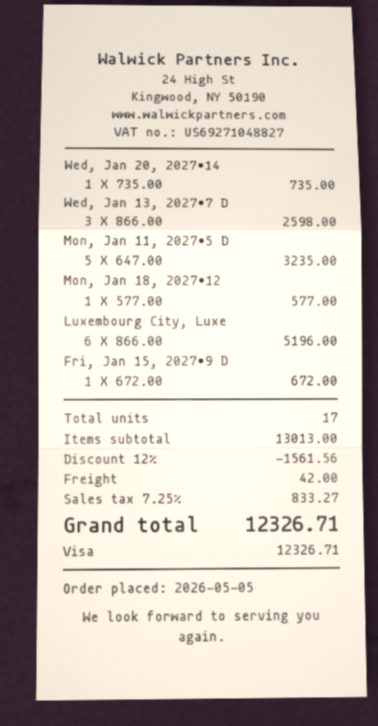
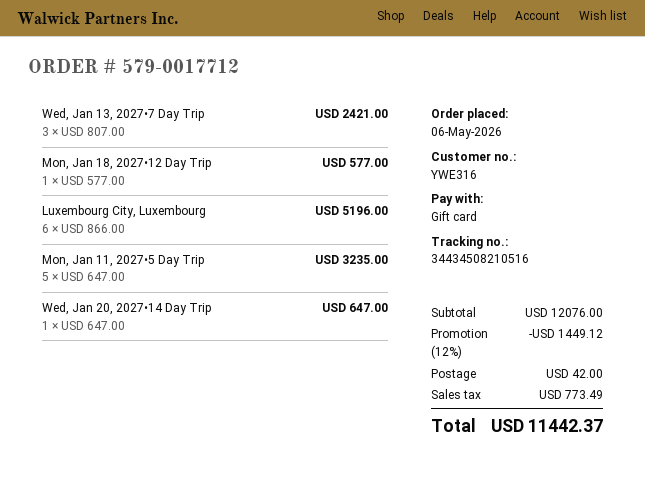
order date: 2026-05-05 -> 2026-05-06
payment method: Visa -> gift card
Wed, Jan 20, 2027•14: 1 x 735.00 = 735.00 -> 1 x 647.00 = 647.00
Wed, Jan 13, 2027•7 D: 3 x 866.00 = 2598.00 -> 3 x 807.00 = 2421.00
Fri, Jan 15, 2027•9 D: 1 x 672.00 = 672.00 -> none
subtotal: 13013.00 -> 12076.00
discount: 12% = 1561.56 -> 12% = 1449.12
tax: 833.27 -> 773.49
total: 12326.71 -> 11442.37

